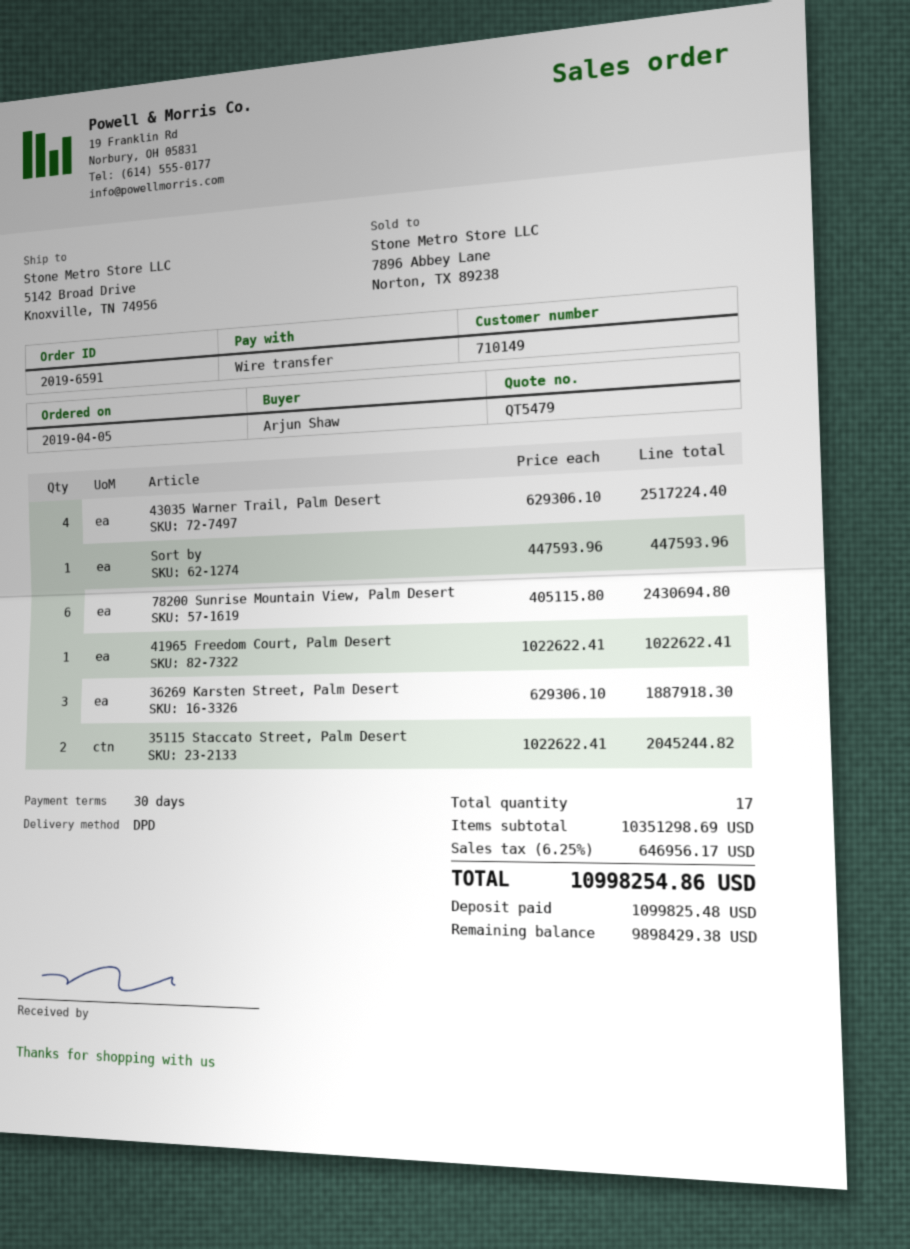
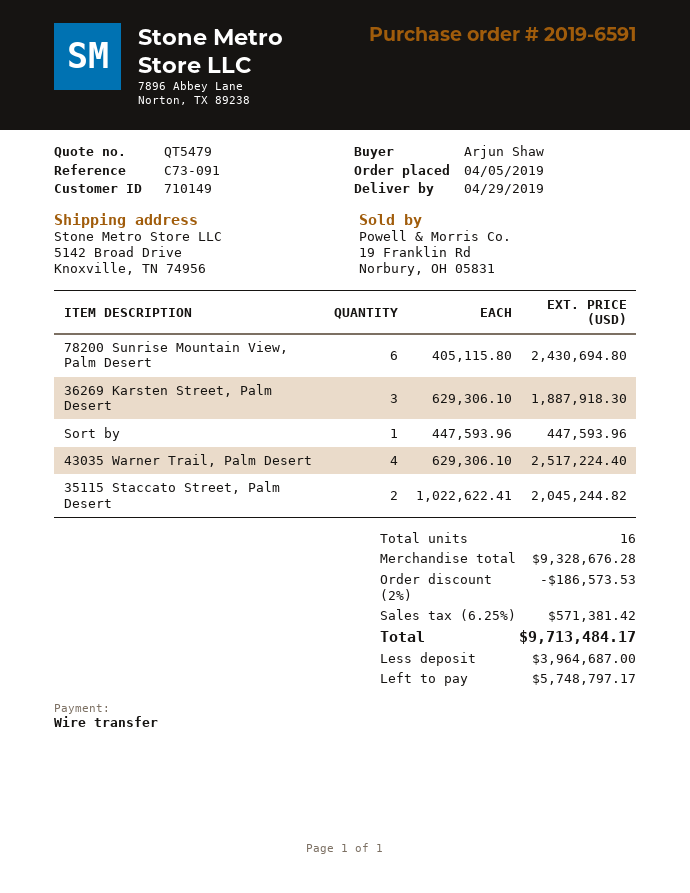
41965 Freedom Court, Palm Desert: 1 x 1022622.41 = 1022622.41 -> none
total quantity: 17 -> 16
subtotal: 10351298.69 -> 9328676.28
discount: none -> 2% = 186573.53
tax: 6.25% = 646956.17 -> 6.25% = 571381.42
total: 10998254.86 -> 9713484.17
deposit: 1099825.48 -> 3964687.00
balance: 9898429.38 -> 5748797.17

